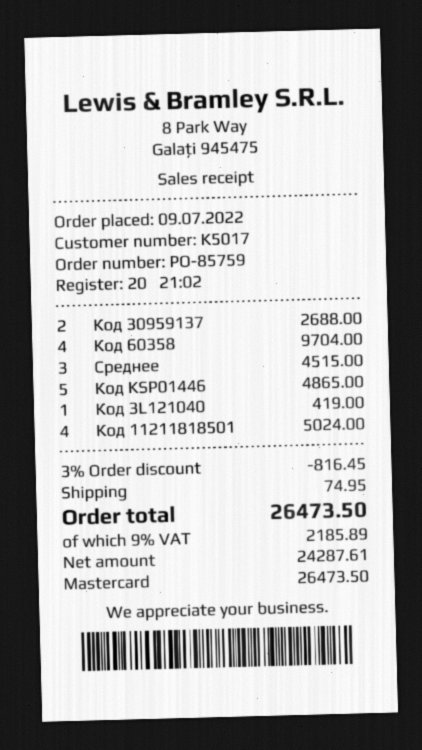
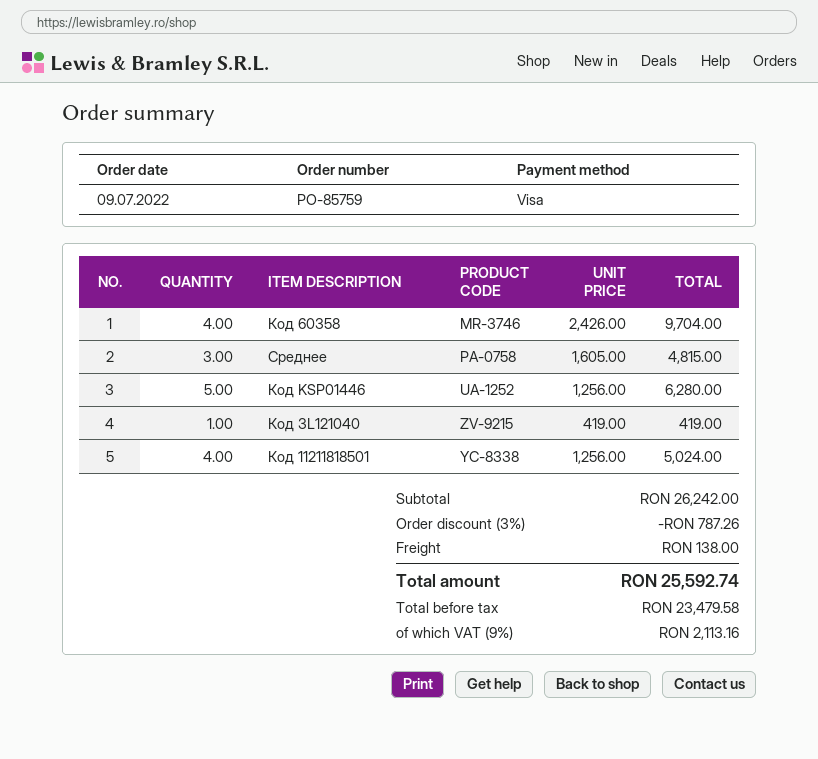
payment method: Mastercard -> Visa
Код 30959137: 2 for 2688.00 -> none
Среднее: 3 for 4515.00 -> 3 for 4815.00
Код KSP01446: 5 for 4865.00 -> 5 for 6280.00
discount: 3% = 816.45 -> 3% = 787.26
shipping: 74.95 -> 138.00
net: 24287.61 -> 23479.58
tax: 9% = 2185.89 -> 9% = 2113.16
total: 26473.50 -> 25592.74

